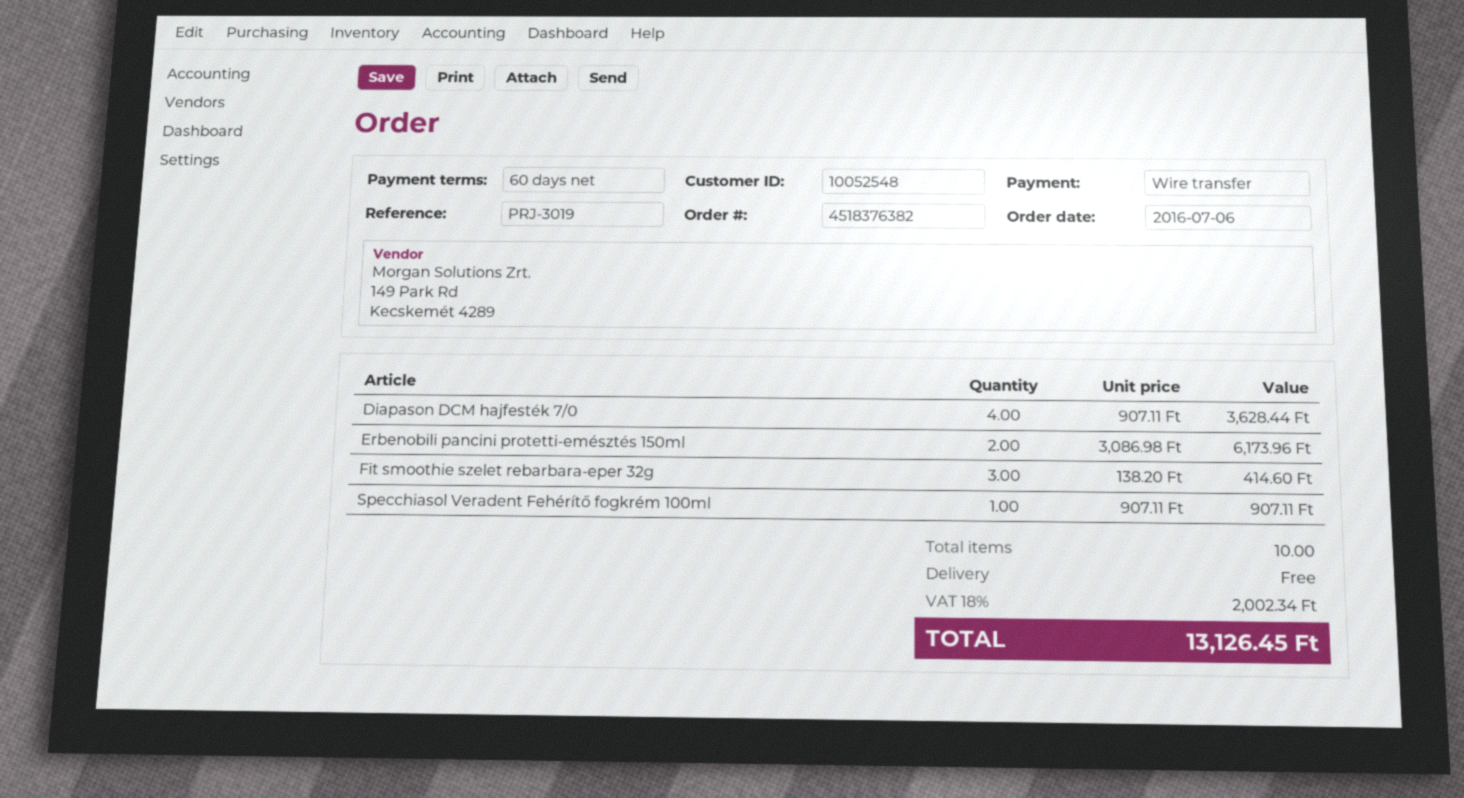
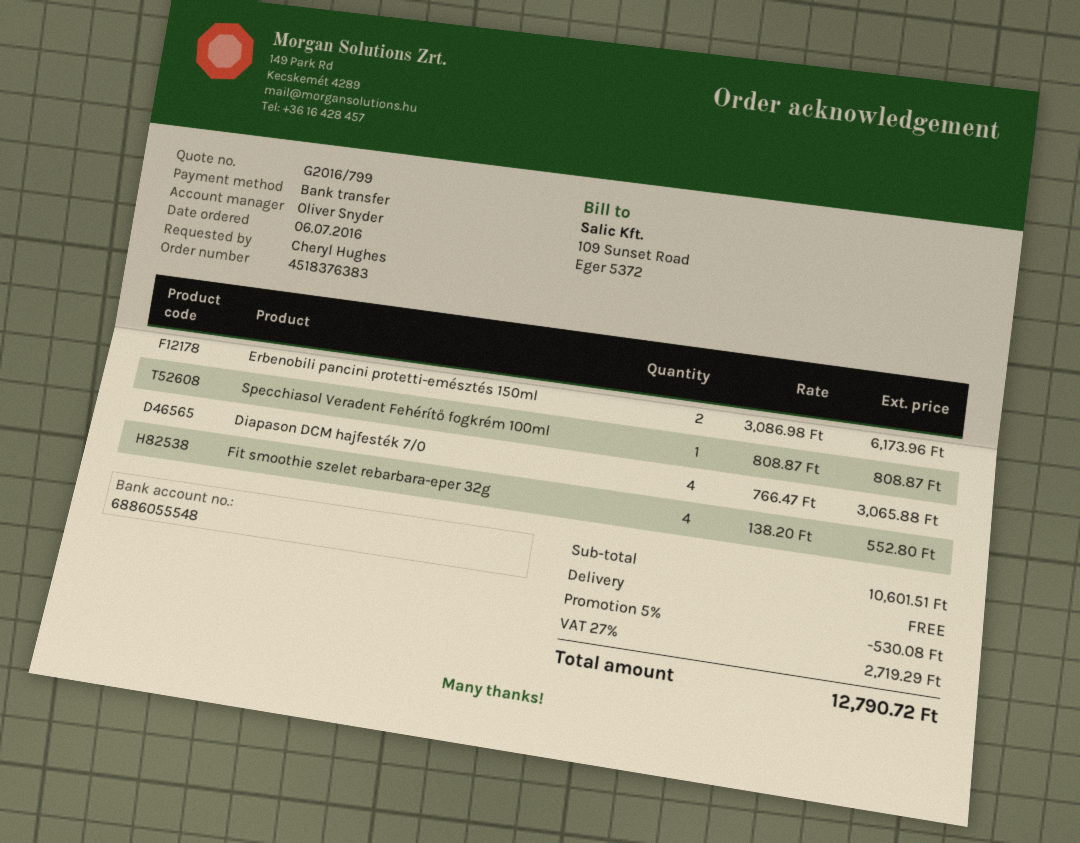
order number: 4518376382 -> 4518376383
Diapason DCM hajfesték 7/0: 4 x 907.11 = 3628.44 -> 4 x 766.47 = 3065.88
Fit smoothie szelet rebarbara-eper 32g: 3 x 138.20 = 414.60 -> 4 x 138.20 = 552.80
Specchiasol Veradent Fehérítő fogkrém 100ml: 1 x 907.11 = 907.11 -> 1 x 808.87 = 808.87
discount: none -> 5% = 530.08
tax: 18% = 2002.34 -> 27% = 2719.29
total: 13126.45 -> 12790.72

